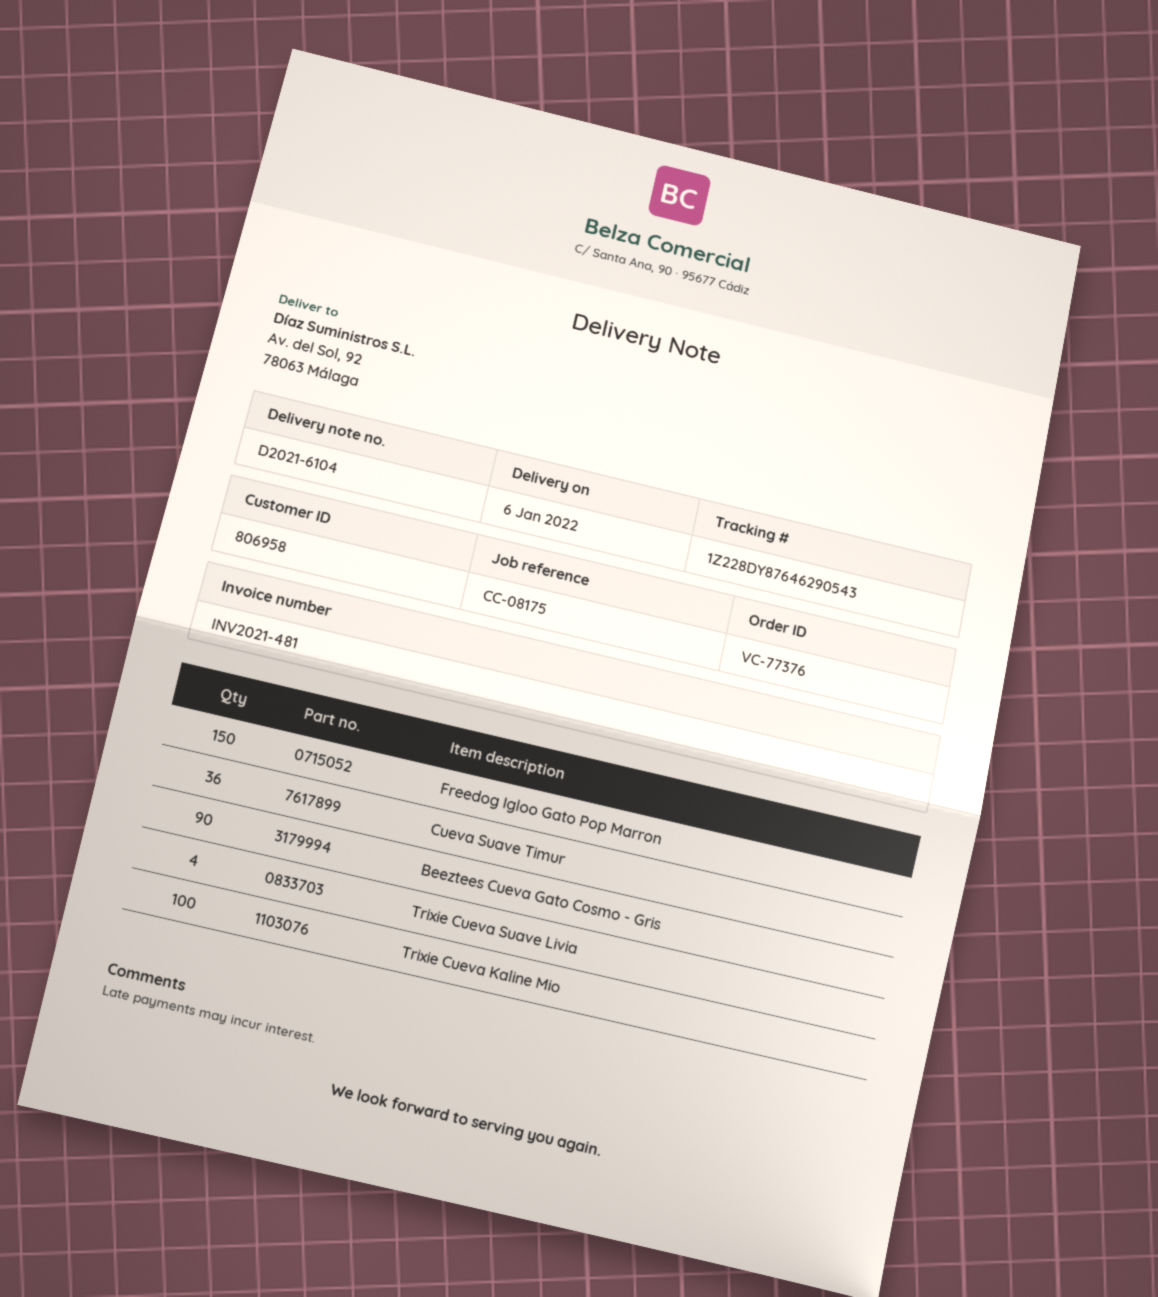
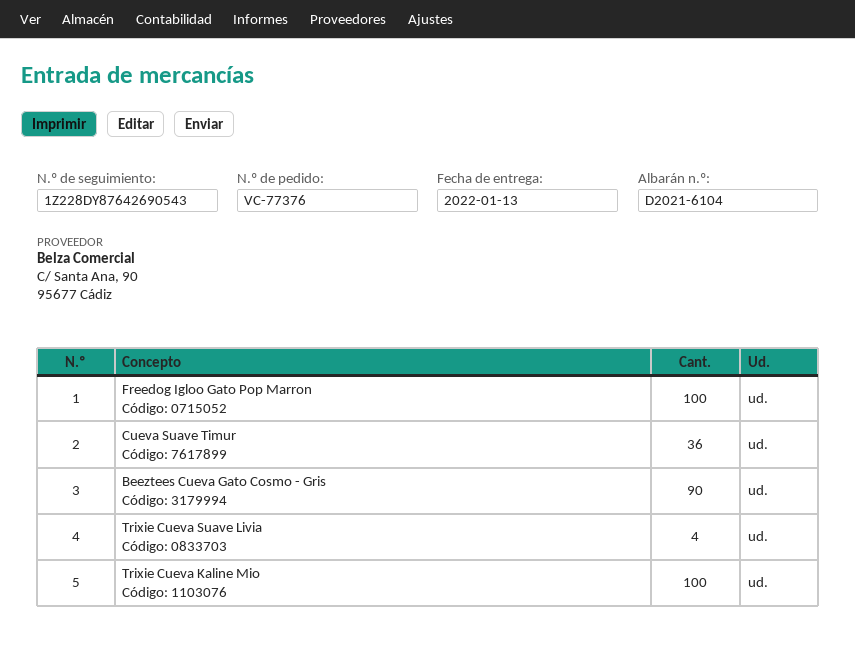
delivery date: 2022-01-06 -> 2022-01-13
tracking number: 1Z228DY87646290543 -> 1Z228DY87642690543
Freedog Igloo Gato Pop Marron: 150 -> 100

